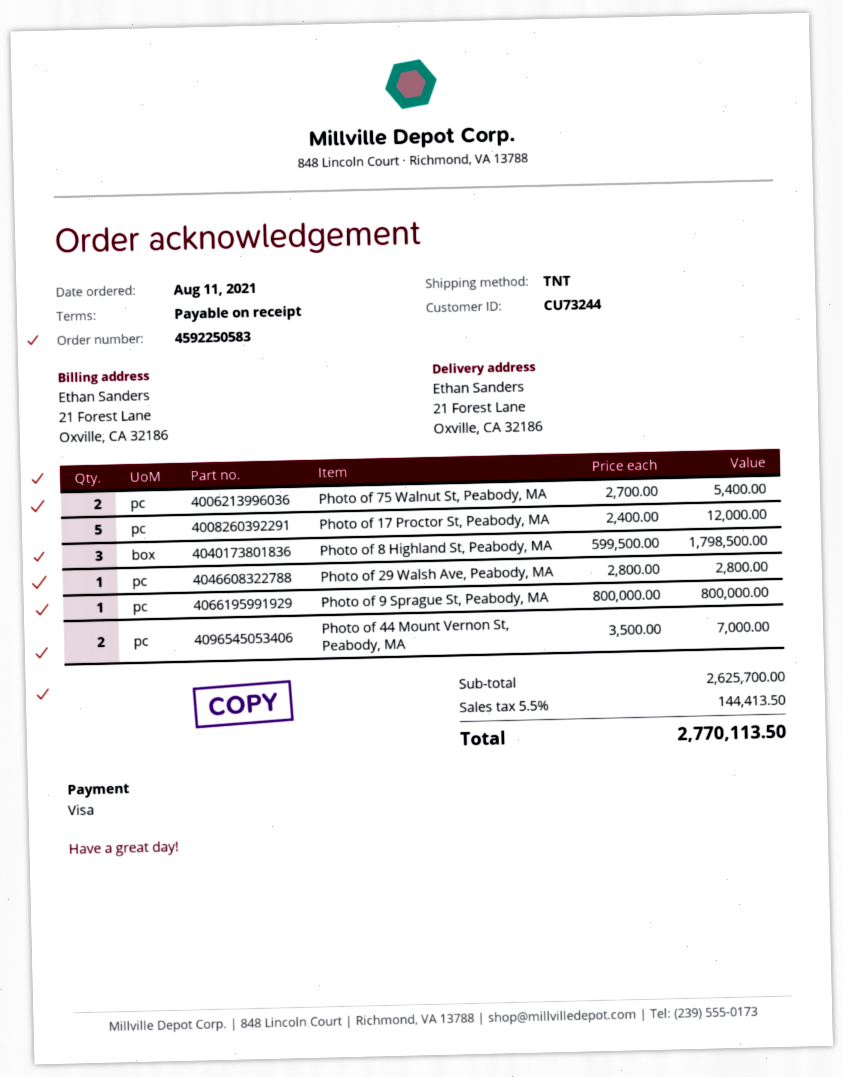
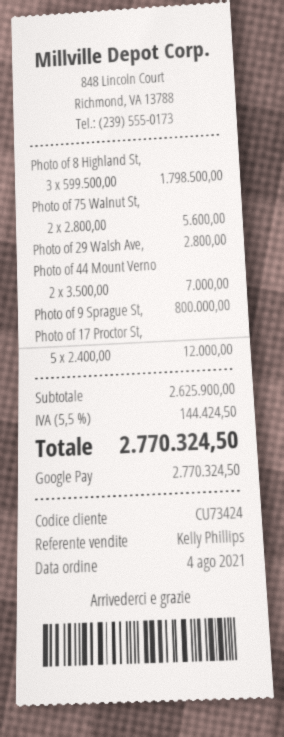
order date: 2021-08-11 -> 2021-08-04
customer number: CU73244 -> CU73424
payment method: Visa -> Google Pay
Photo of 75 Walnut St, Peabody, MA: 2 x 2700.00 = 5400.00 -> 2 x 2800.00 = 5600.00
subtotal: 2625700.00 -> 2625900.00
tax: 5.5% = 144413.50 -> 5.5% = 144424.50
total: 2770113.50 -> 2770324.50

